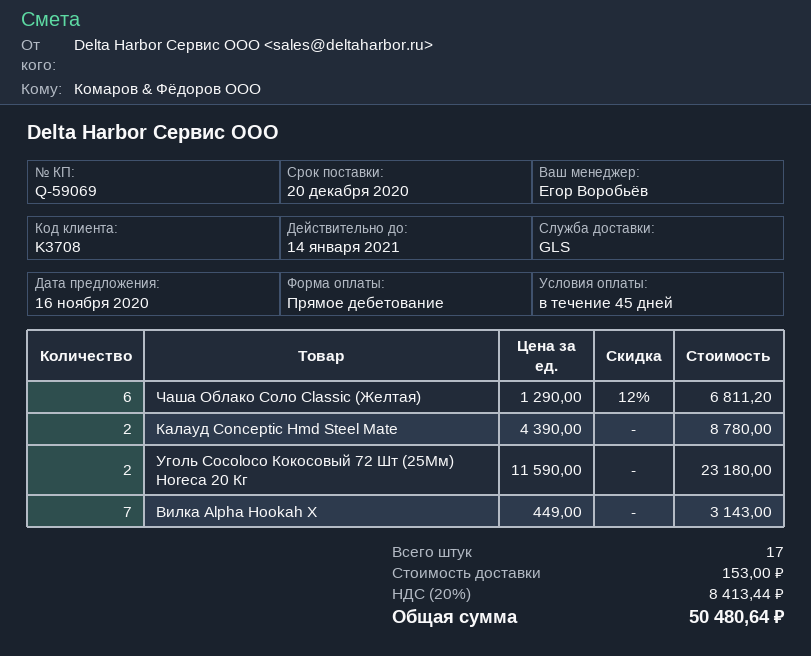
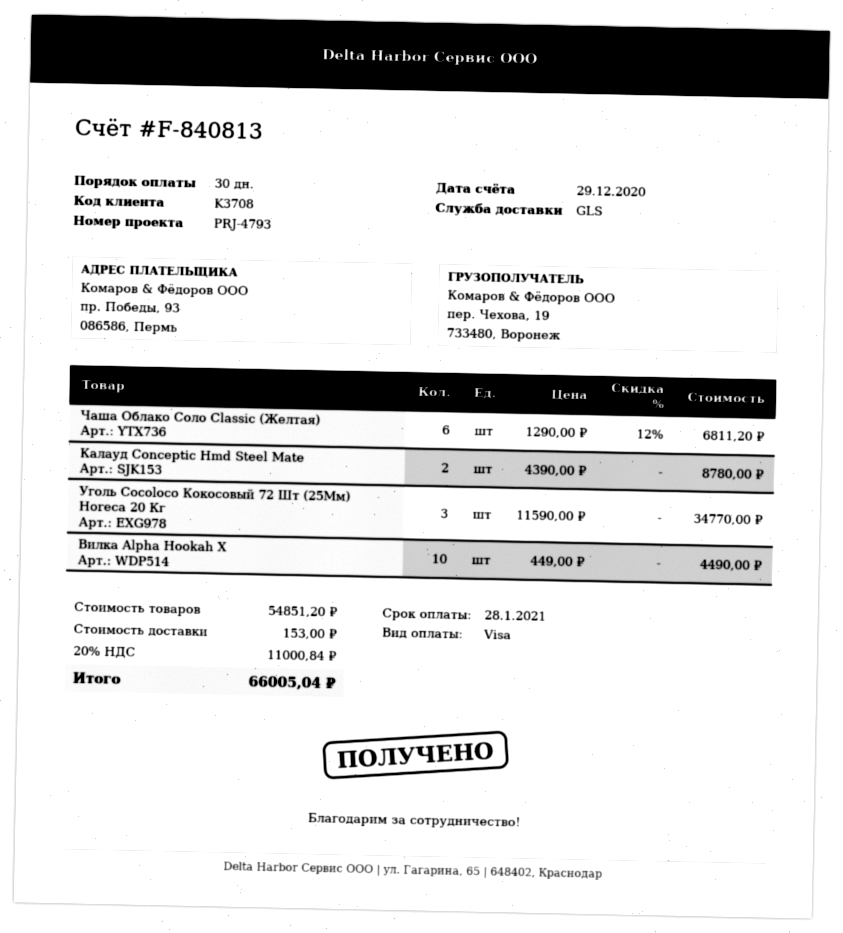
payment terms: 45 days -> 30 days
payment method: direct debit -> Visa
Уголь Cocoloco Кокосовый 72 Шт (25Мм) Horeca 20 Кг: 2 x 11590.00 = 23180.00 -> 3 x 11590.00 = 34770.00
Вилка Alpha Hookah X: 7 x 449.00 = 3143.00 -> 10 x 449.00 = 4490.00
tax: 20% = 8413.44 -> 20% = 11000.84
total: 50480.64 -> 66005.04

